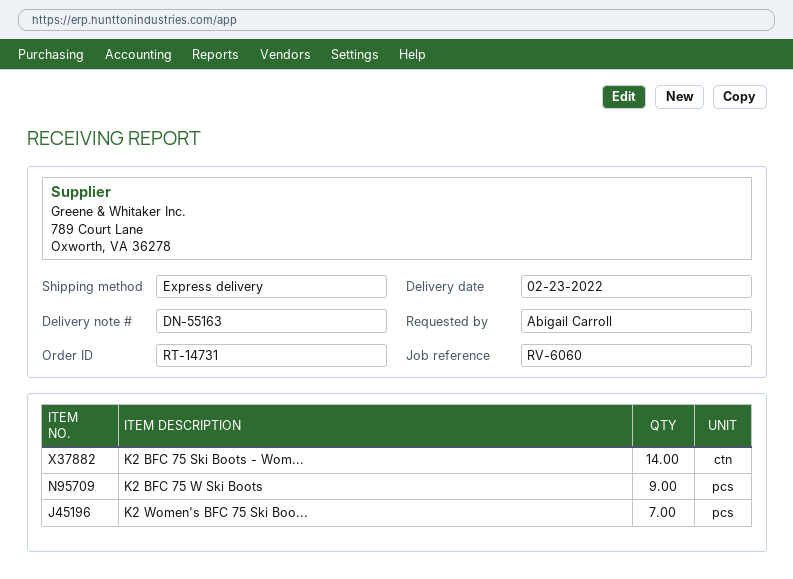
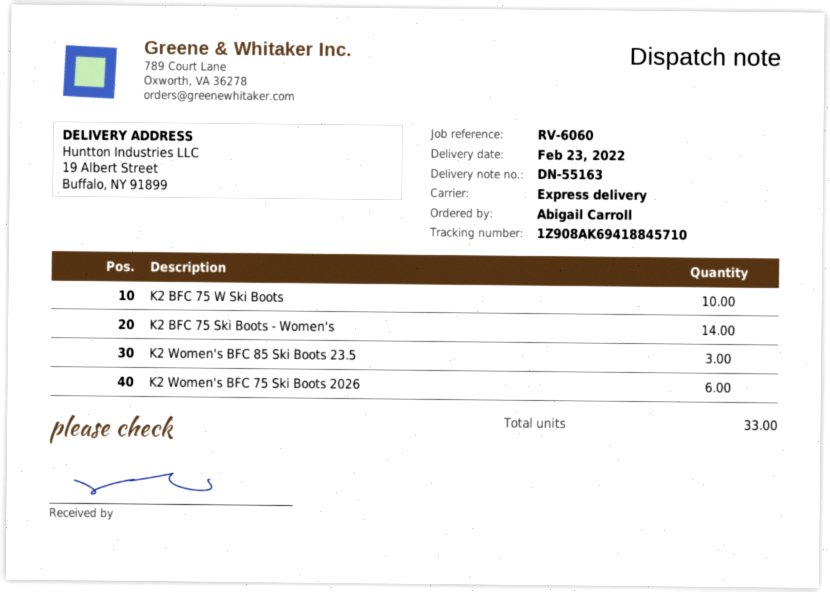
K2 BFC 75 W Ski Boots: 9 -> 10
K2 Women's BFC 75 Ski Boo...: 7 -> 6
K2 Women's BFC 85 Ski Boots 23.5: none -> 3

